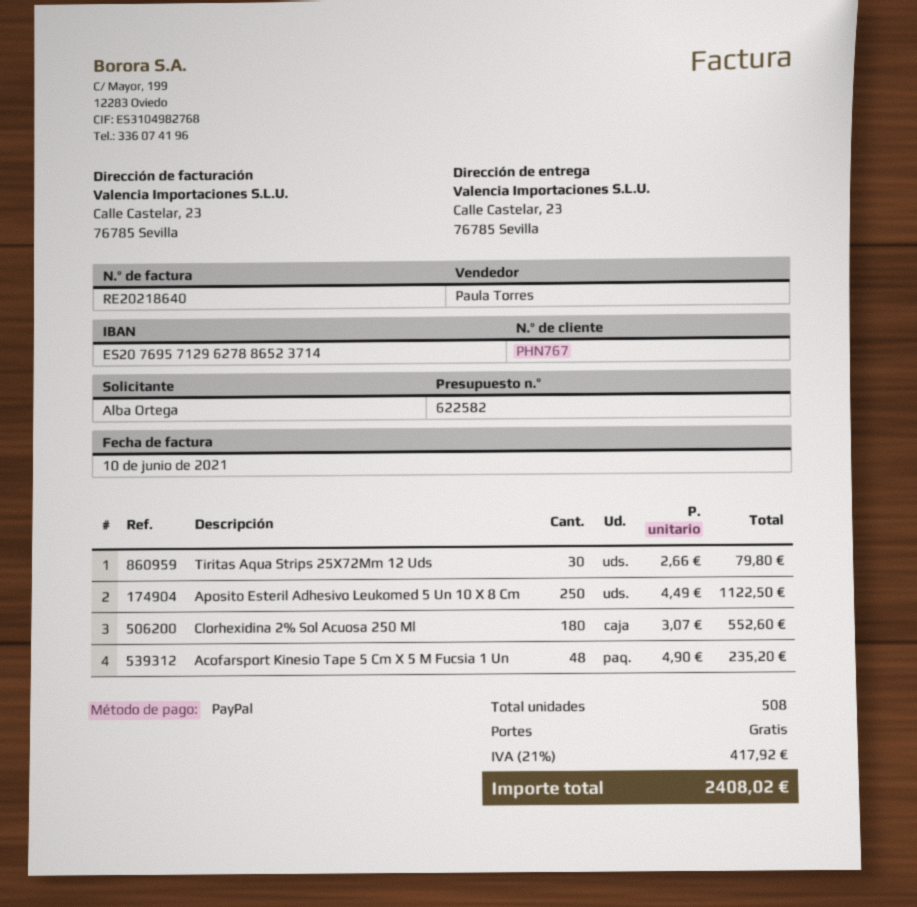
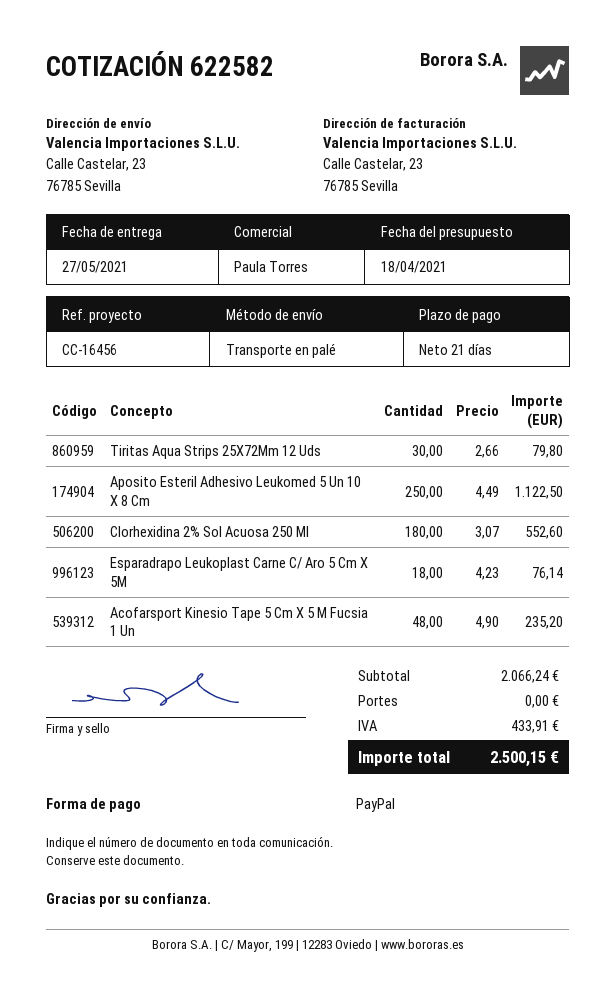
Esparadrapo Leukoplast Carne C/ Aro 5 Cm X 5M: none -> 18 x 4.23 = 76.14
tax: 417.92 -> 433.91
total: 2408.02 -> 2500.15

